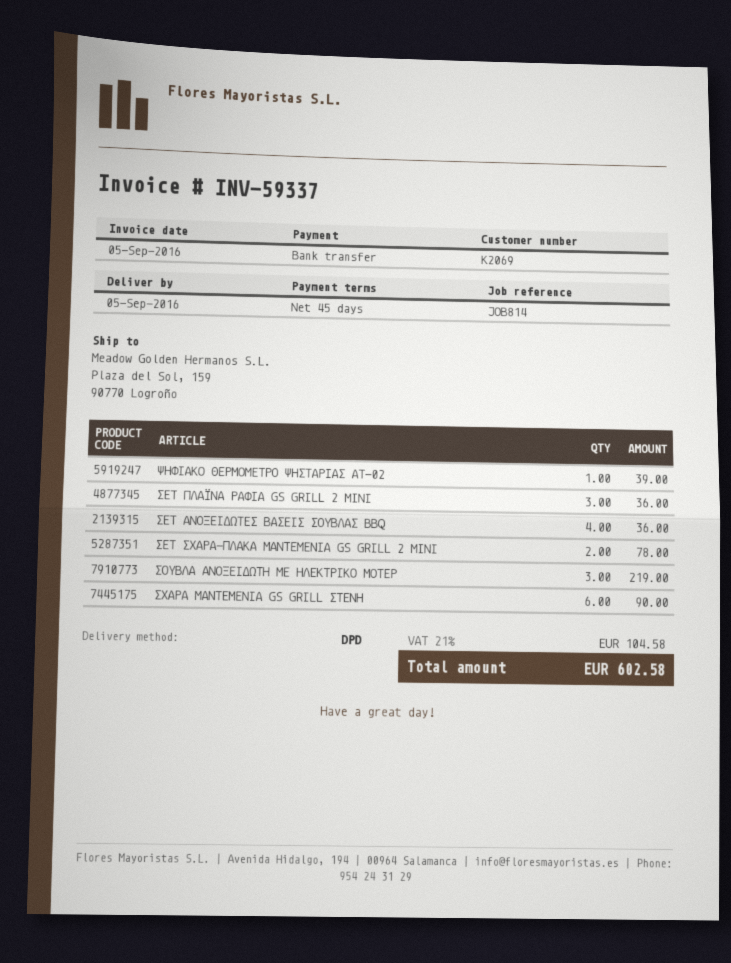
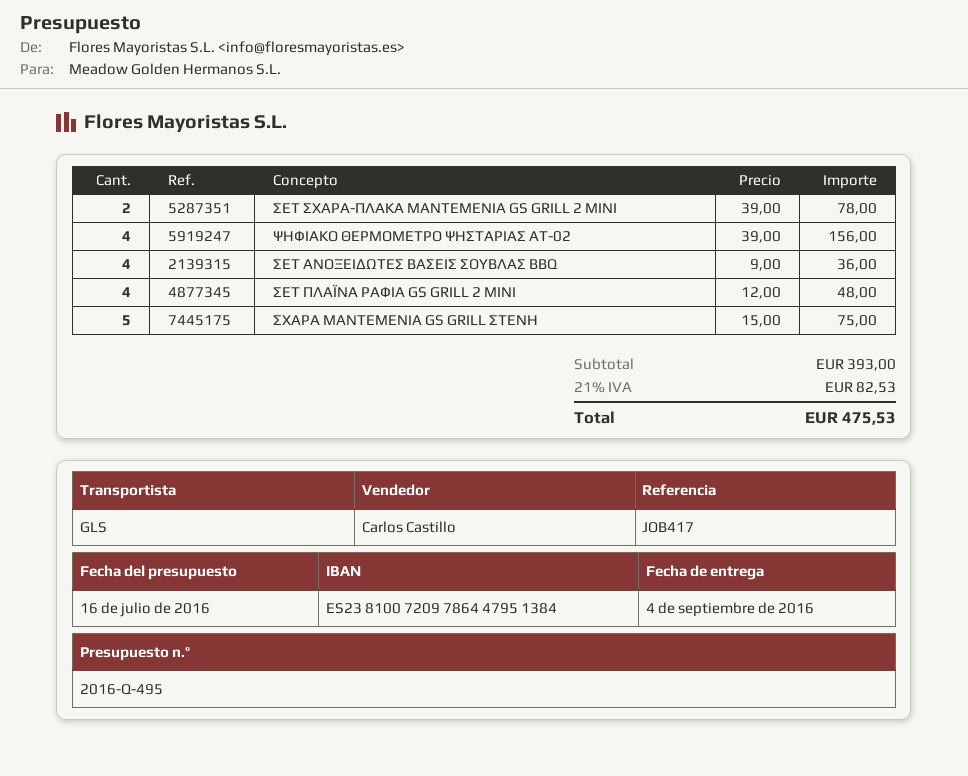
delivery date: 2016-09-05 -> 2016-09-04
reference: JOB814 -> JOB417
shipping method: DPD -> GLS
ΨΗΦΙΑΚΟ ΘΕΡΜΟΜΕΤΡΟ ΨΗΣΤΑΡΙΑΣ AT-02: 1 for 39.00 -> 4 for 156.00
ΣΕΤ ΠΛΑΪΝΑ ΡΑΦΙΑ GS GRILL 2 MINI: 3 for 36.00 -> 4 for 48.00
ΣΟΥΒΛΑ ΑΝΟΞΕΙΔΩΤΗ ΜΕ ΗΛΕΚΤΡΙΚΟ ΜΟΤΕΡ: 3 for 219.00 -> none
ΣΧΑΡΑ ΜΑΝΤΕΜΕΝΙΑ GS GRILL ΣΤΕΝΗ: 6 for 90.00 -> 5 for 75.00
tax: 21% = 104.58 -> 21% = 82.53
total: 602.58 -> 475.53

